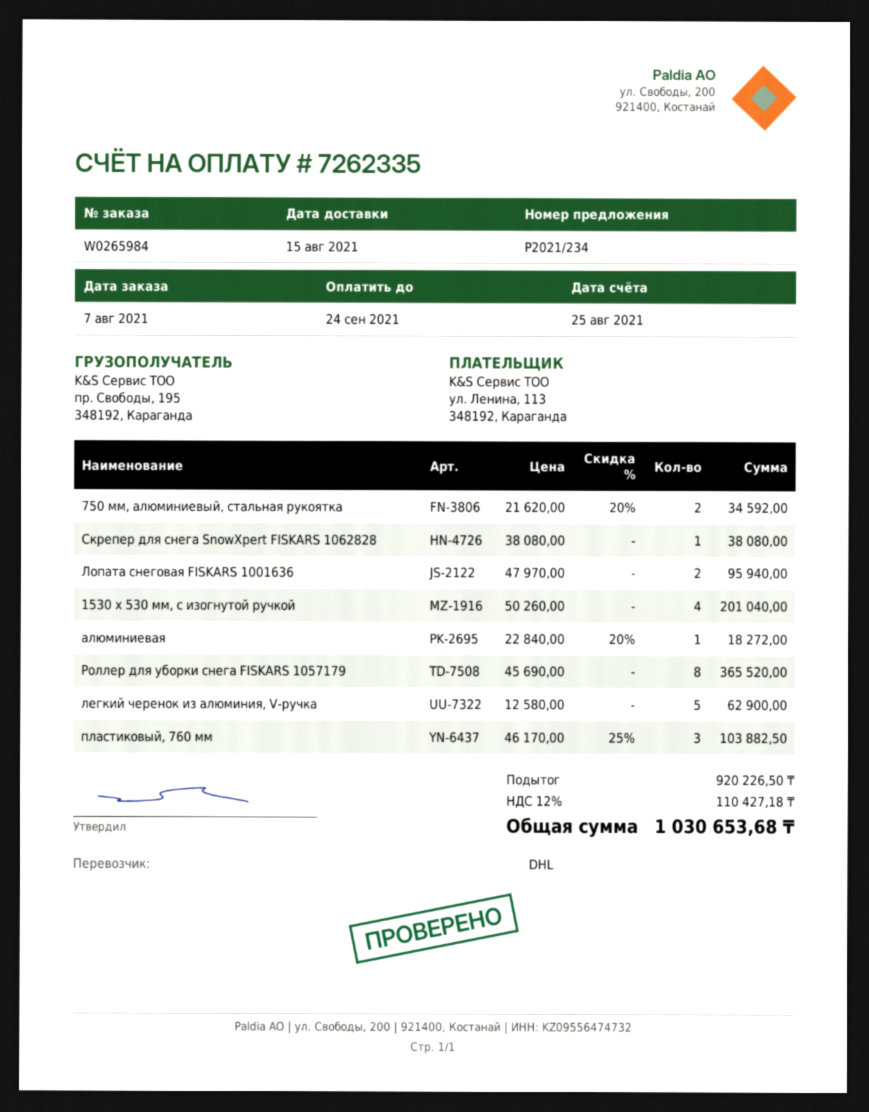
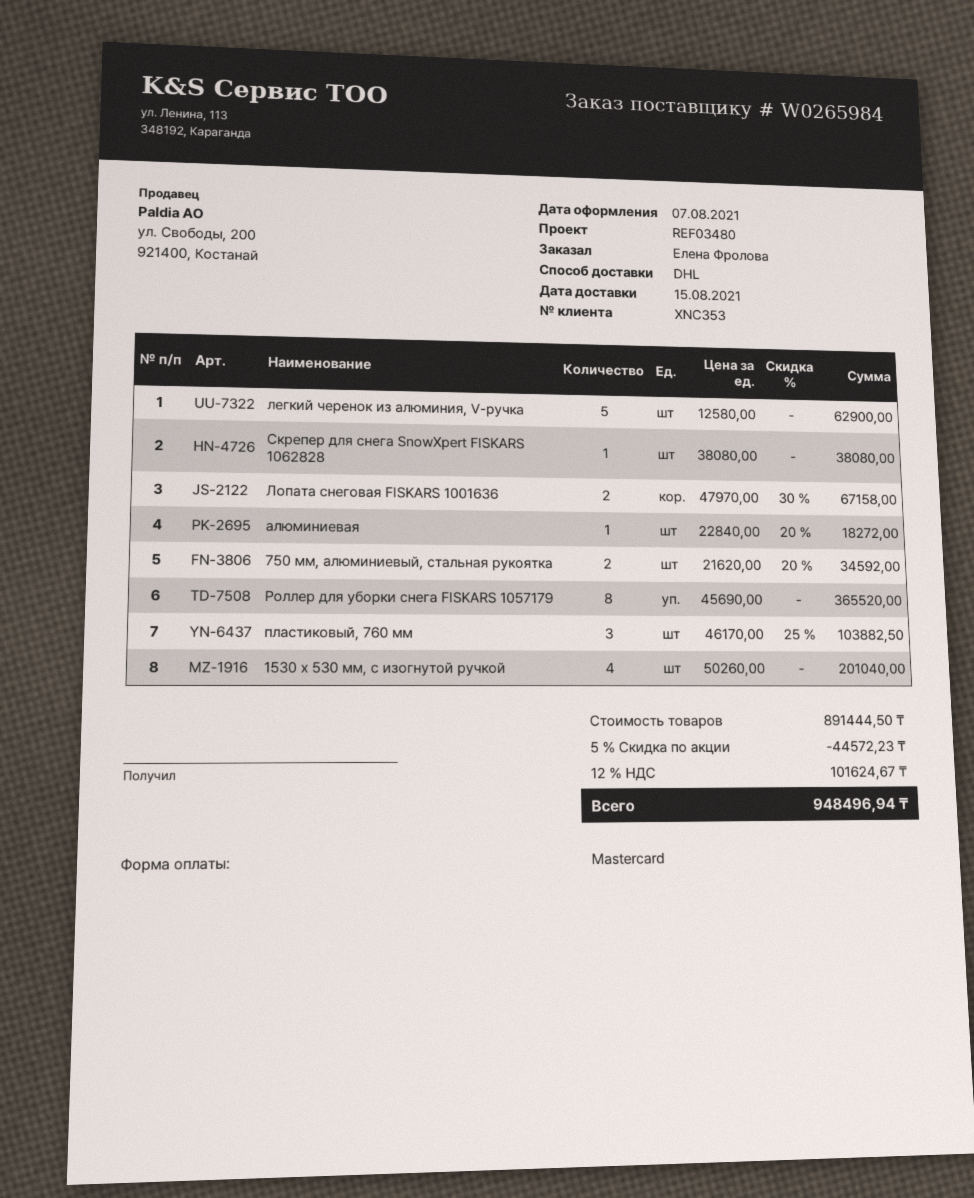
Лопата снеговая FISKARS 1001636: 2 x 47970.00 = 95940.00 -> 2 x 47970.00 - 30% = 67158.00
subtotal: 920226.50 -> 891444.50
discount: none -> 5% = 44572.23
tax: 12% = 110427.18 -> 12% = 101624.67
total: 1030653.68 -> 948496.94

